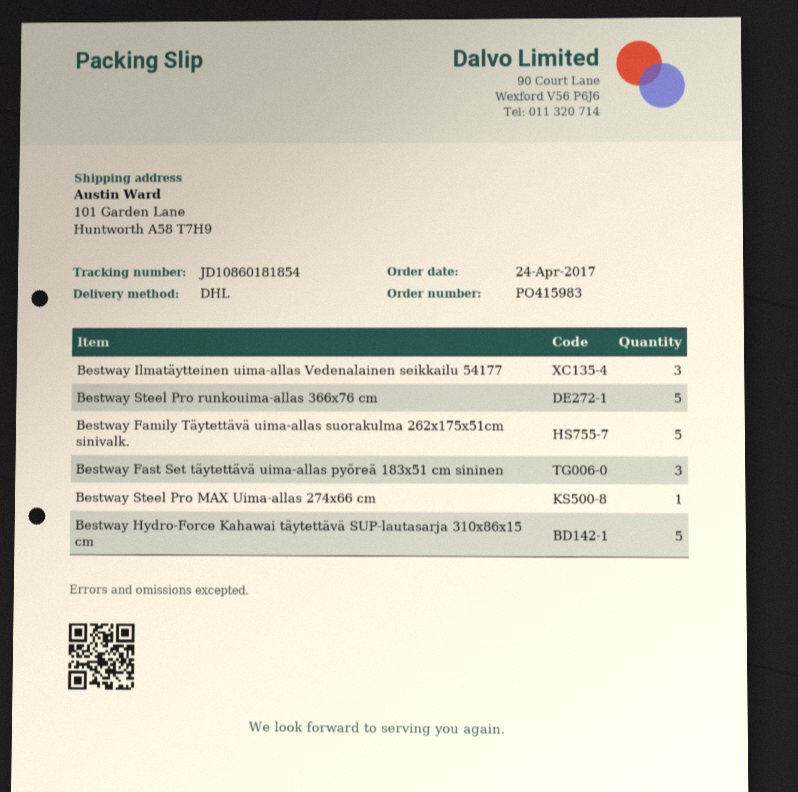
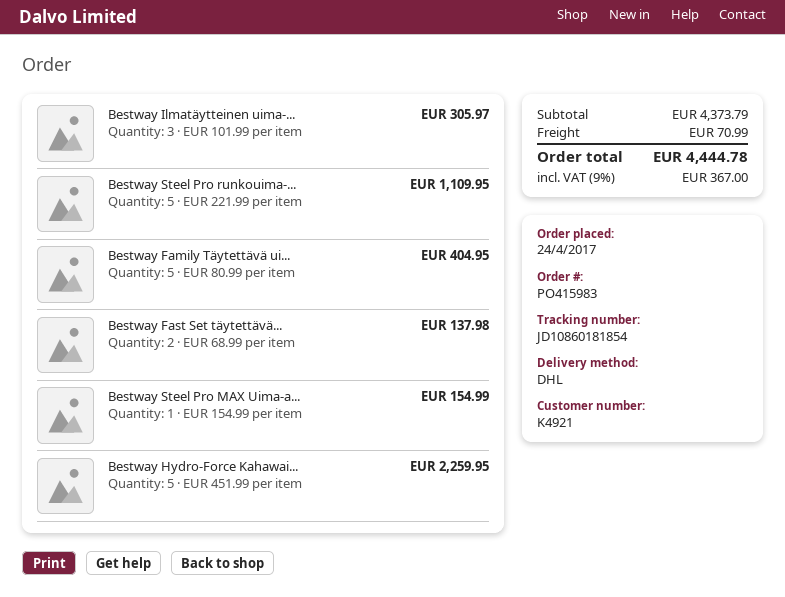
Bestway Fast Set täytettävä uima-allas pyöreä 183x51 cm sininen: 3 -> 2

